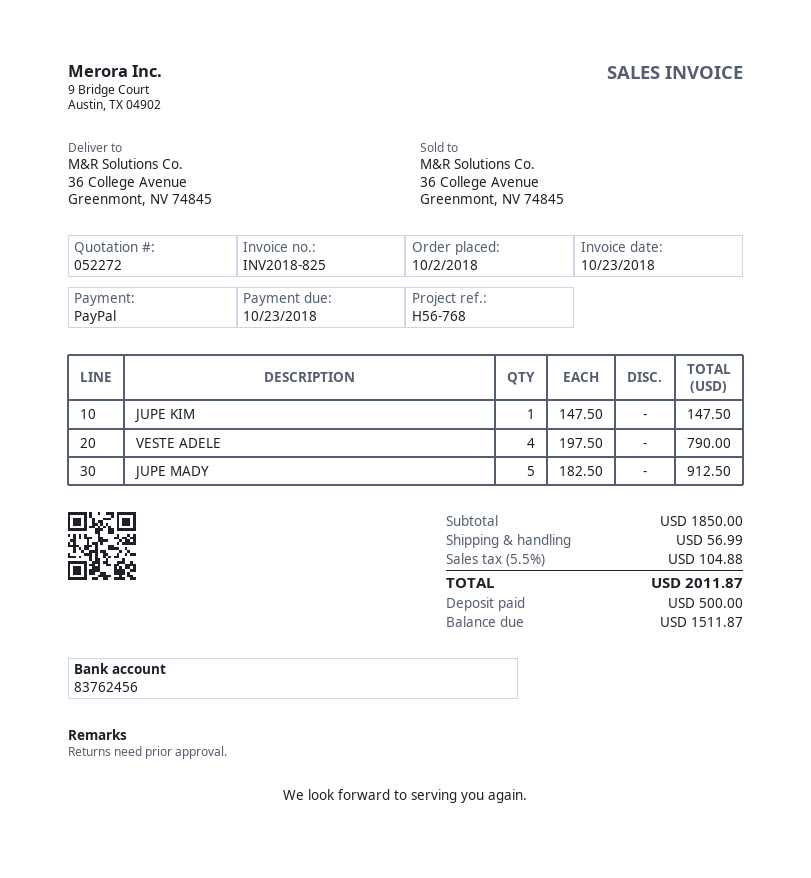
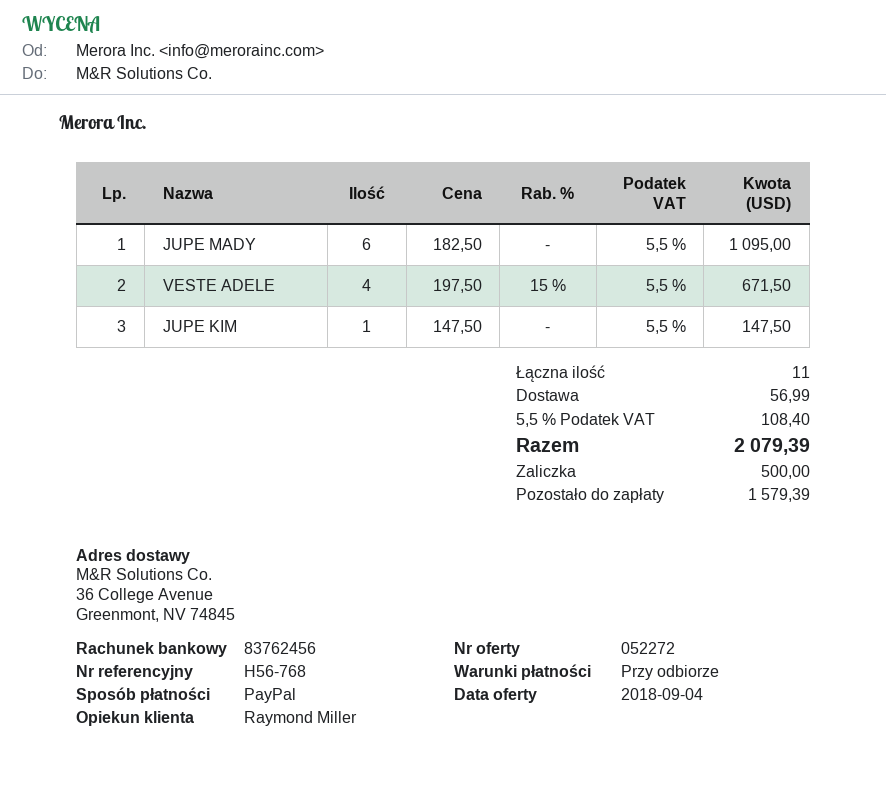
VESTE ADELE: 4 x 197.50 = 790.00 -> 4 x 197.50 - 15% = 671.50
JUPE MADY: 5 x 182.50 = 912.50 -> 6 x 182.50 = 1095.00
tax: 5.5% = 104.88 -> 5.5% = 108.40
total: 2011.87 -> 2079.39
balance: 1511.87 -> 1579.39

